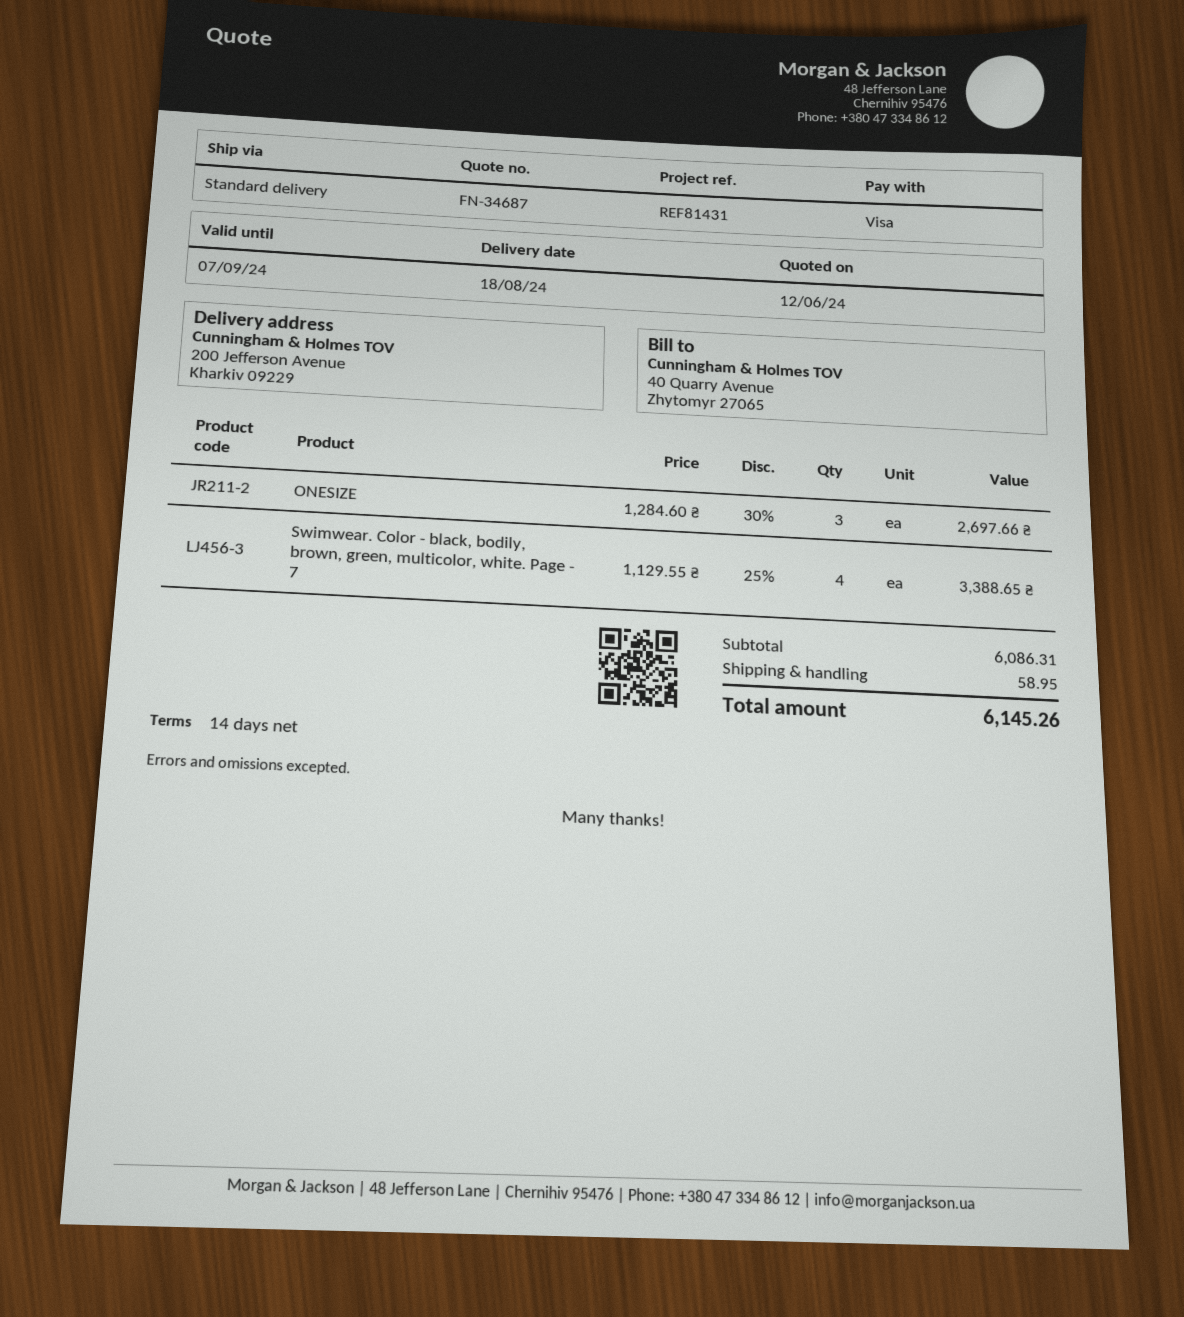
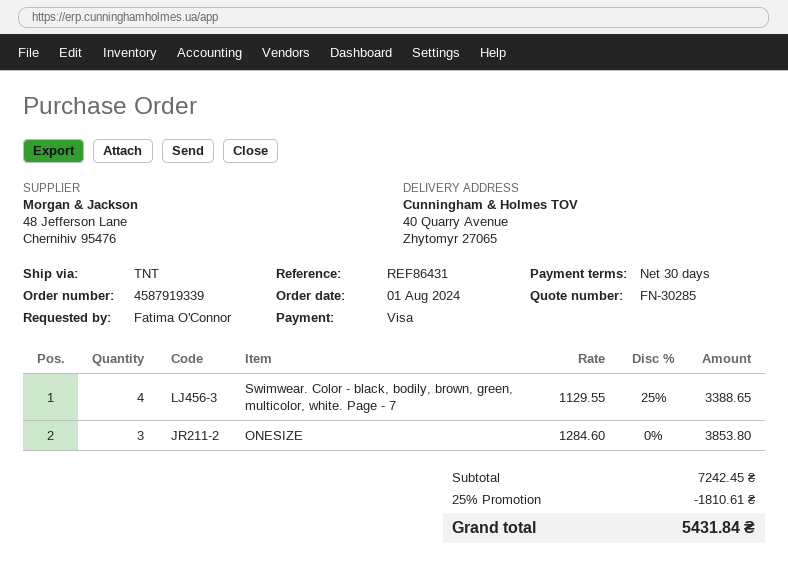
quote number: FN-34687 -> FN-30285
payment terms: 14 days -> 30 days
reference: REF81431 -> REF86431
shipping method: standard -> TNT
ship to: 200 Jefferson Avenue, Kharkiv 09229 -> 40 Quarry Avenue, Zhytomyr 27065
ONESIZE: 3 x 1284.60 - 30% = 2697.66 -> 3 x 1284.60 = 3853.80
subtotal: 6086.31 -> 7242.45
discount: none -> 25% = 1810.61
shipping: 58.95 -> none
total: 6145.26 -> 5431.84

